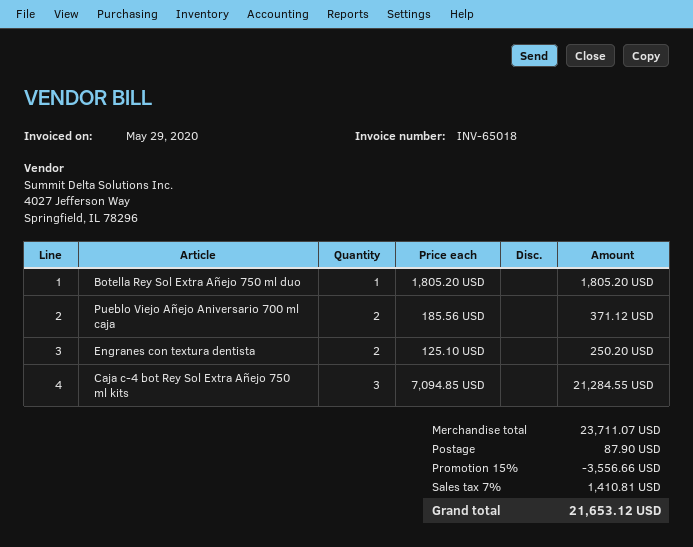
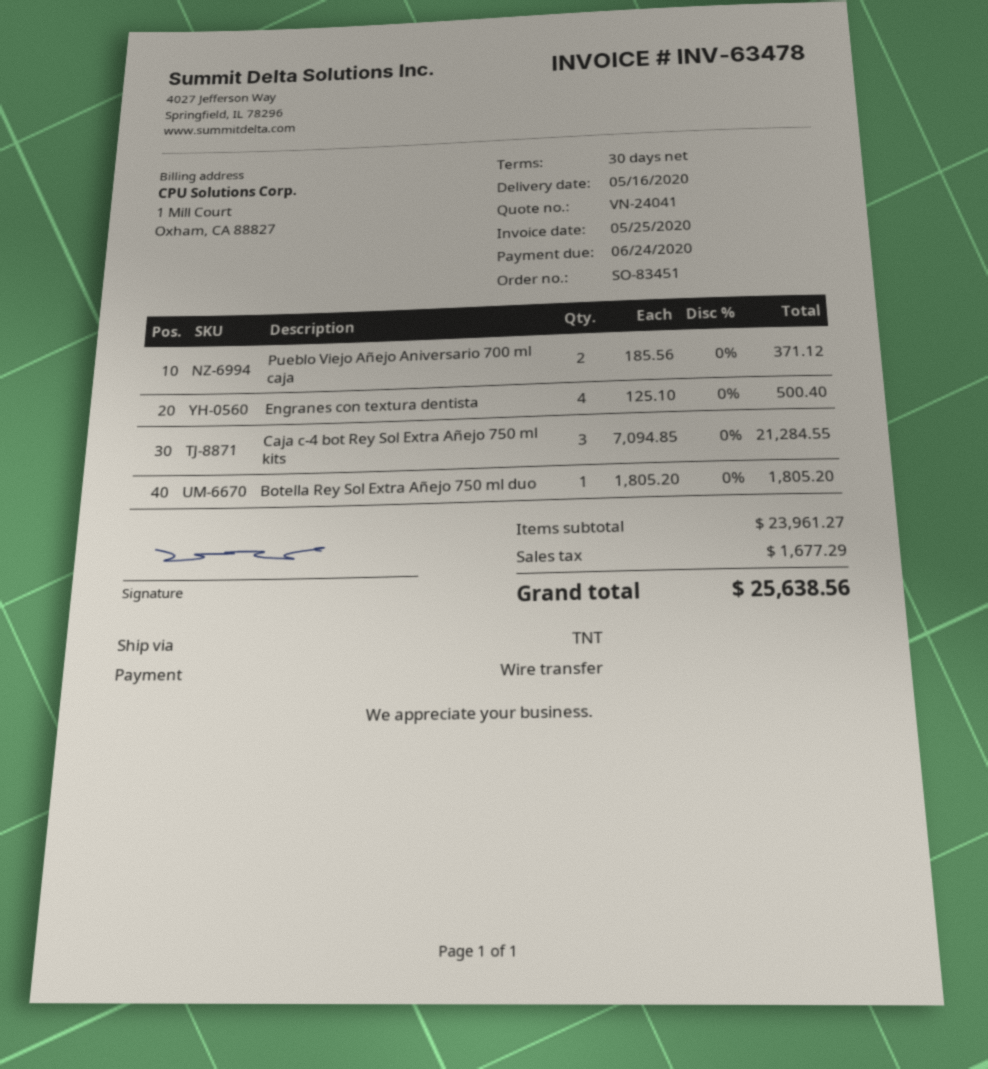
invoice number: INV-65018 -> INV-63478
invoice date: 2020-05-29 -> 2020-05-25
Engranes con textura dentista: 2 x 125.10 = 250.20 -> 4 x 125.10 = 500.40
subtotal: 23711.07 -> 23961.27
discount: 15% = 3556.66 -> none
shipping: 87.90 -> none
tax: 1410.81 -> 1677.29
total: 21653.12 -> 25638.56

